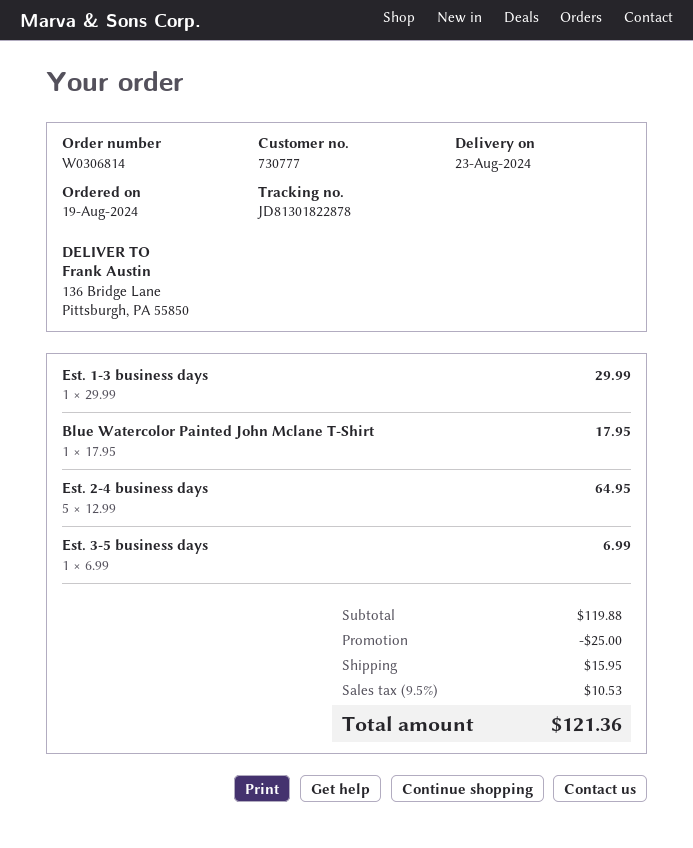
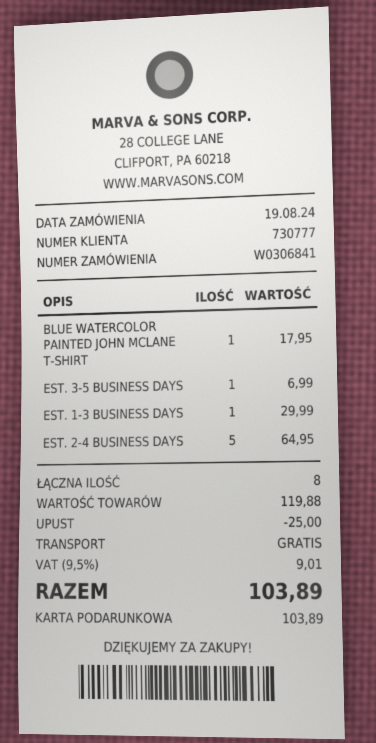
order number: W0306814 -> W0306841
shipping: 15.95 -> 0.00
tax: 9.5% = 10.53 -> 9.5% = 9.01
total: 121.36 -> 103.89

